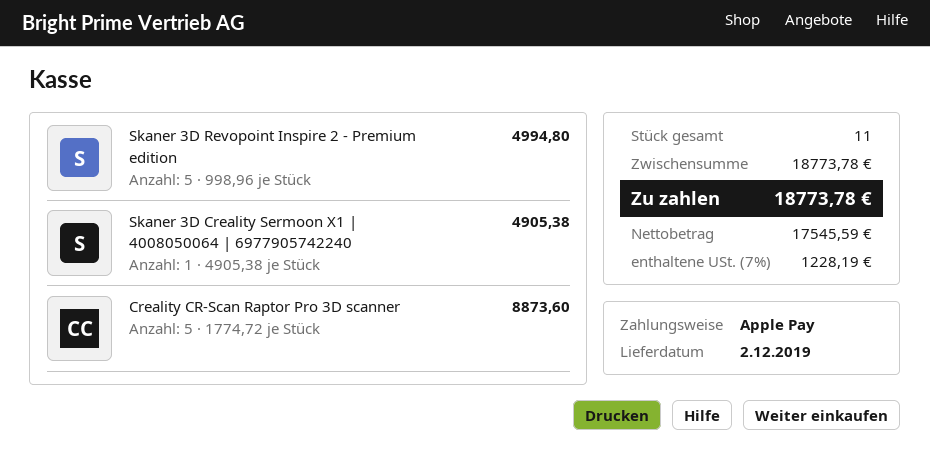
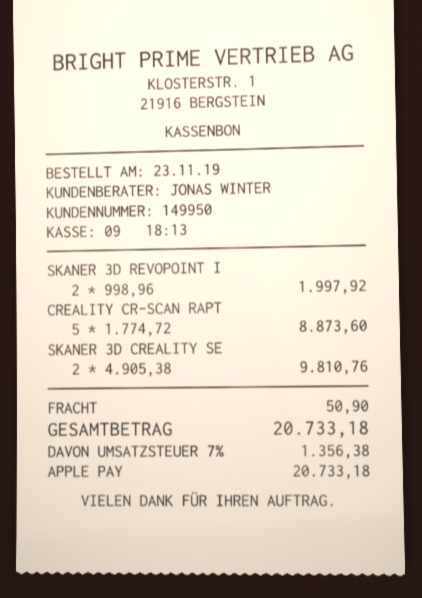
Skaner 3D Revopoint Inspire 2 - Premium edition: 5 x 998.96 = 4994.80 -> 2 x 998.96 = 1997.92
Skaner 3D Creality Sermoon X1 | 4008050064 | 6977905742240: 1 x 4905.38 = 4905.38 -> 2 x 4905.38 = 9810.76
shipping: none -> 50.90
tax: 7% = 1228.19 -> 7% = 1356.38
total: 18773.78 -> 20733.18

